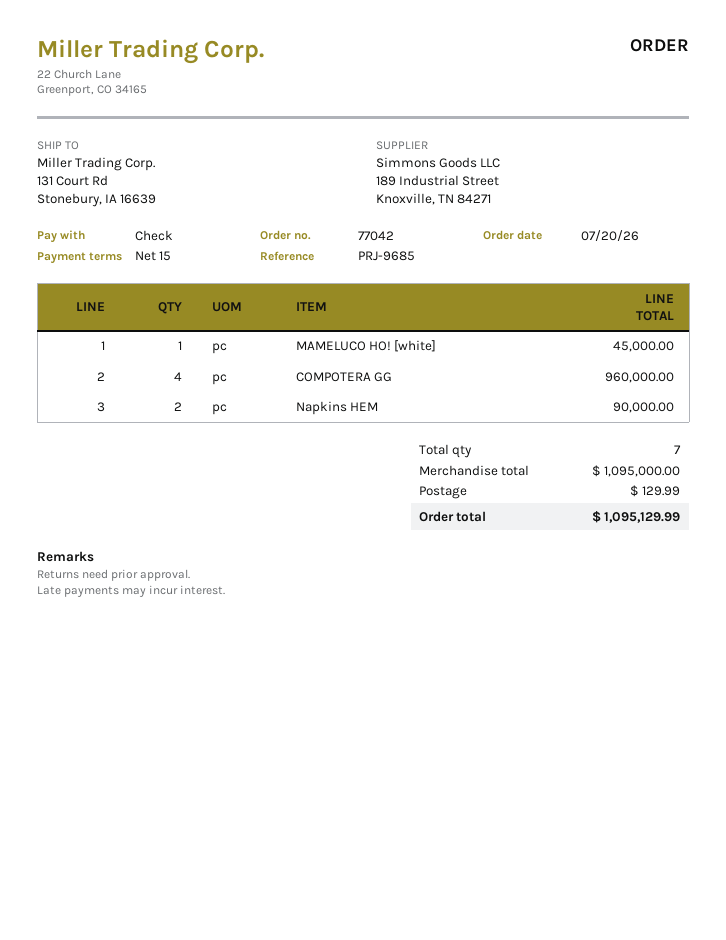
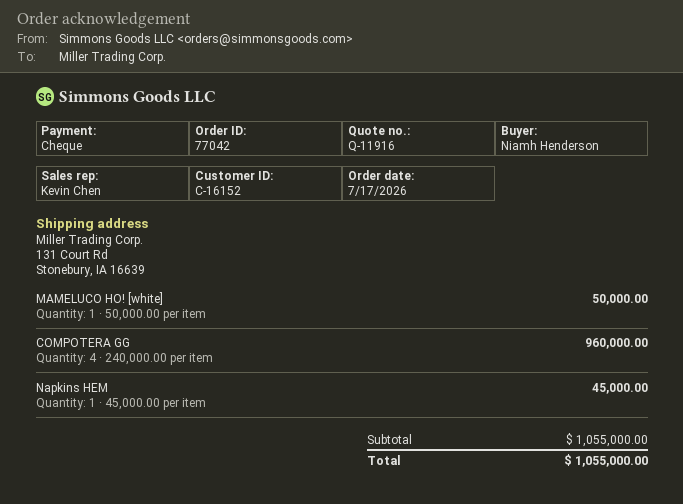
order date: 2026-07-20 -> 2026-07-17
MAMELUCO HO! [white]: 1 for 45000.00 -> 1 for 50000.00
Napkins HEM: 2 for 90000.00 -> 1 for 45000.00
subtotal: 1095000.00 -> 1055000.00
shipping: 129.99 -> none
total: 1095129.99 -> 1055000.00

